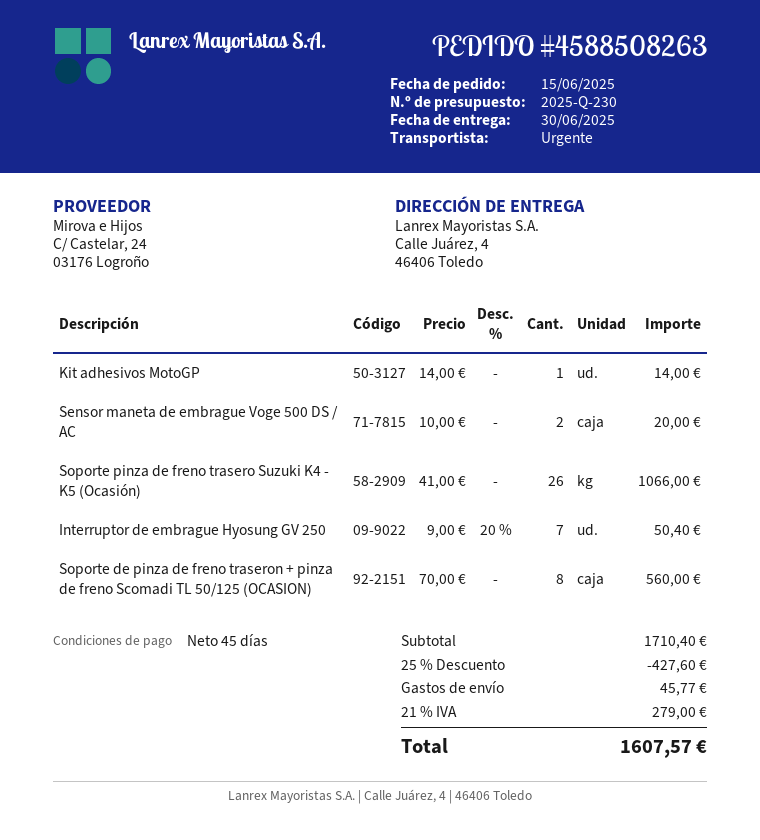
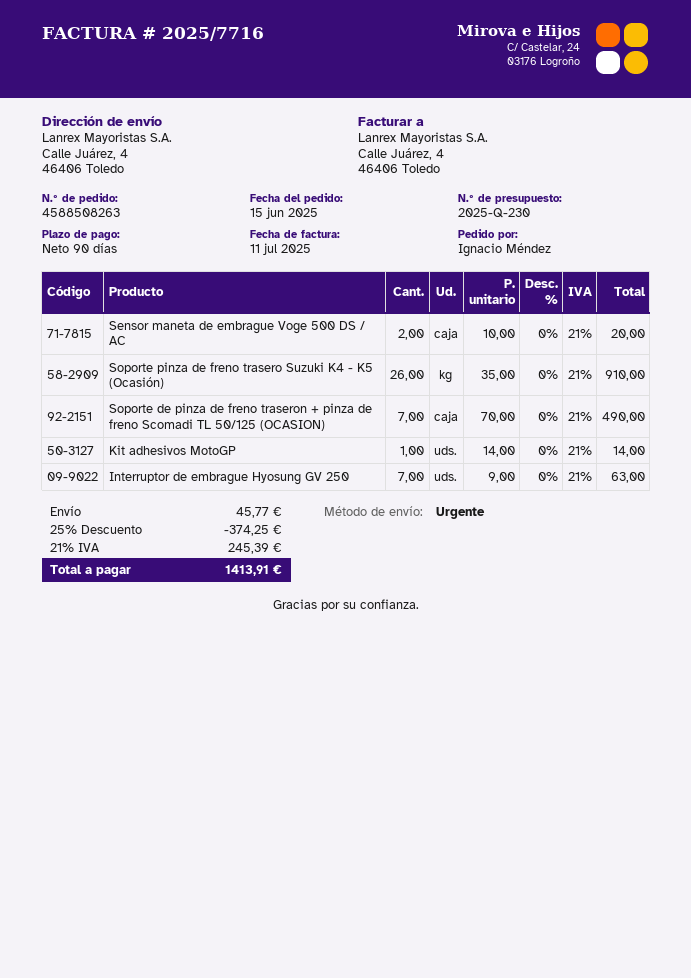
payment terms: 45 days -> 90 days
Soporte pinza de freno trasero Suzuki K4 - K5 (Ocasión): 26 x 41.00 = 1066.00 -> 26 x 35.00 = 910.00
Interruptor de embrague Hyosung GV 250: 7 x 9.00 - 20% = 50.40 -> 7 x 9.00 = 63.00
Soporte de pinza de freno traseron + pinza de freno Scomadi TL 50/125 (OCASION): 8 x 70.00 = 560.00 -> 7 x 70.00 = 490.00
discount: 25% = 427.60 -> 25% = 374.25
tax: 21% = 279.00 -> 21% = 245.39
total: 1607.57 -> 1413.91

